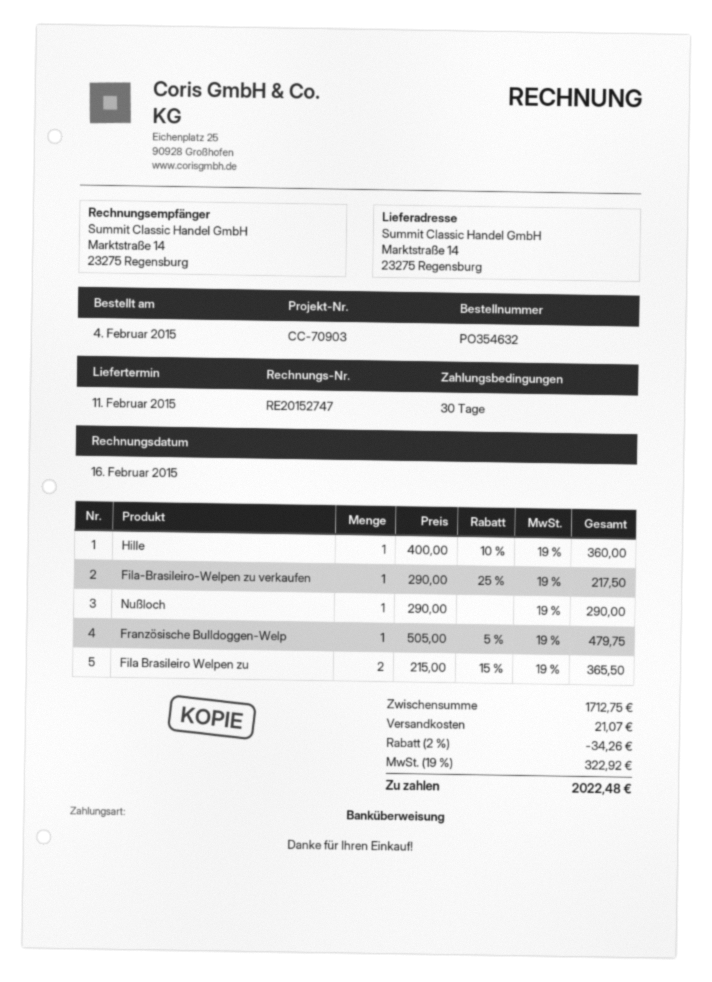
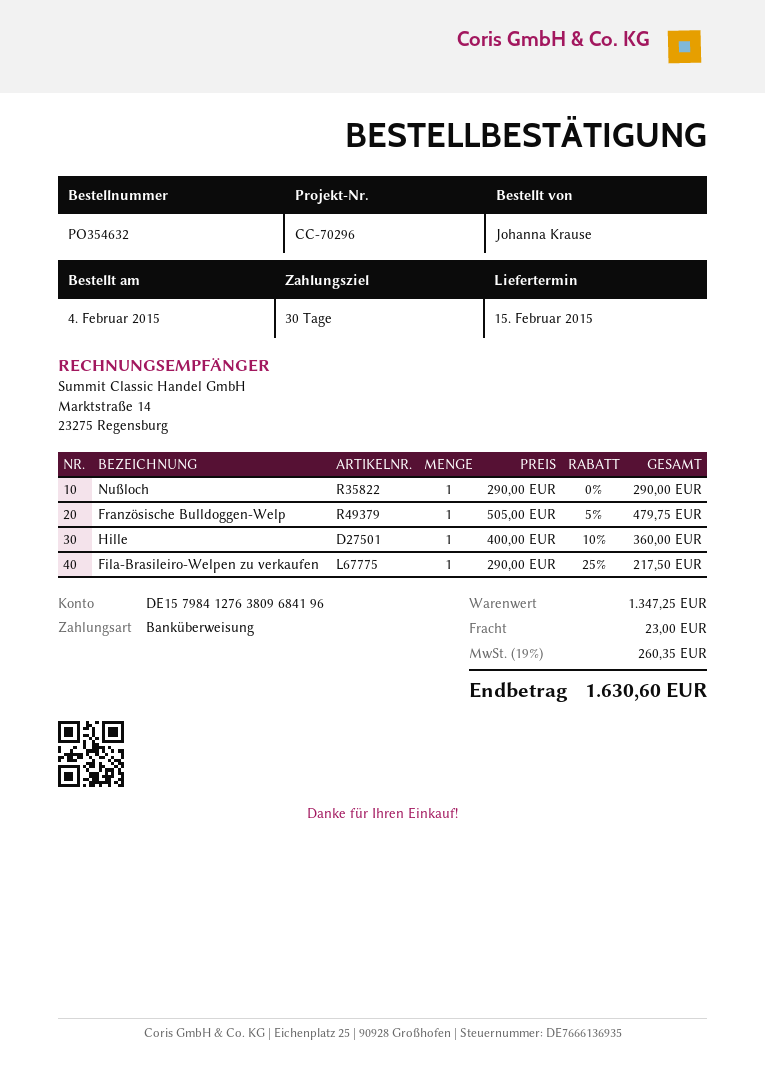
delivery date: 2015-02-11 -> 2015-02-15
reference: CC-70903 -> CC-70296
Fila Brasileiro Welpen zu: 2 x 215.00 - 15% = 365.50 -> none
subtotal: 1712.75 -> 1347.25
discount: 2% = 34.26 -> none
shipping: 21.07 -> 23.00
tax: 19% = 322.92 -> 19% = 260.35
total: 2022.48 -> 1630.60

